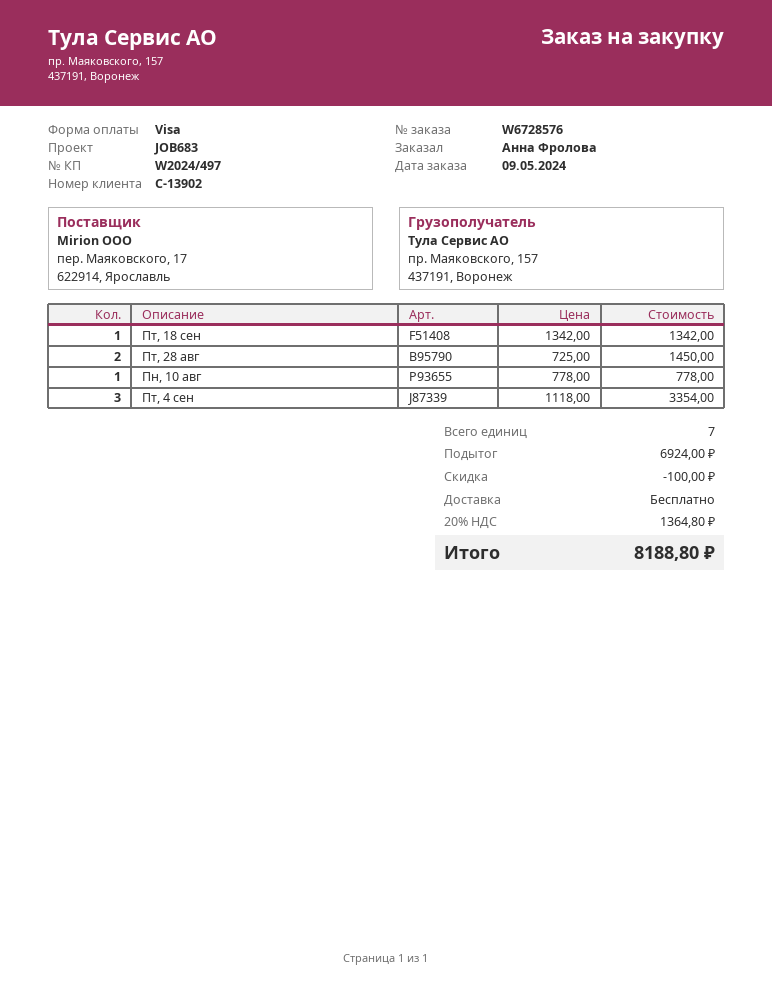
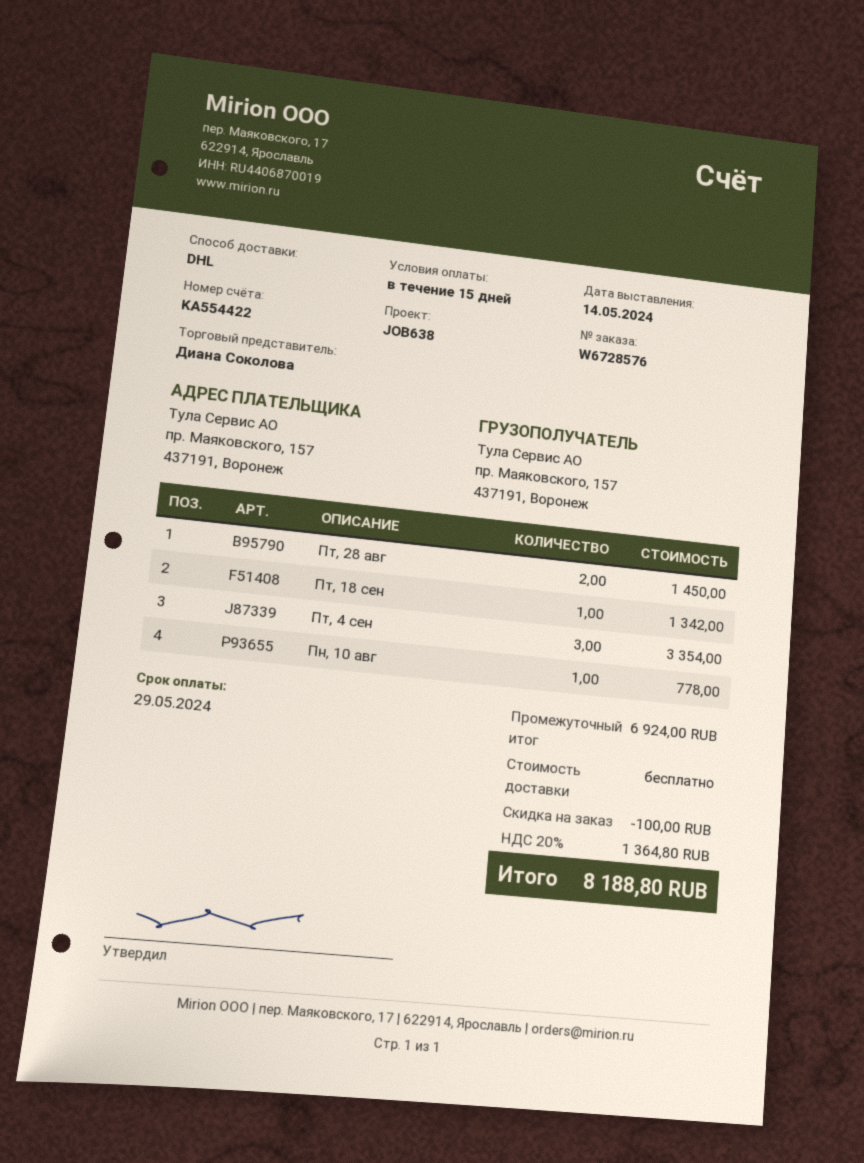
reference: JOB683 -> JOB638

